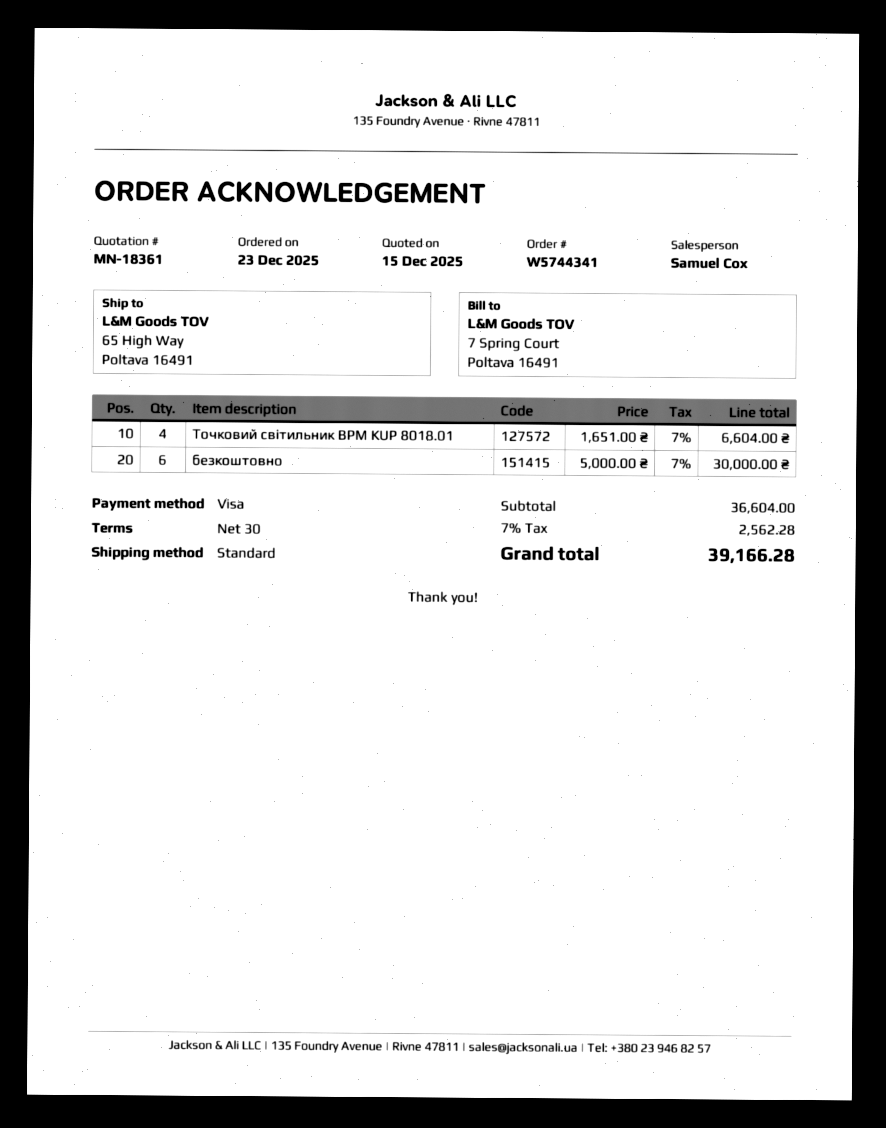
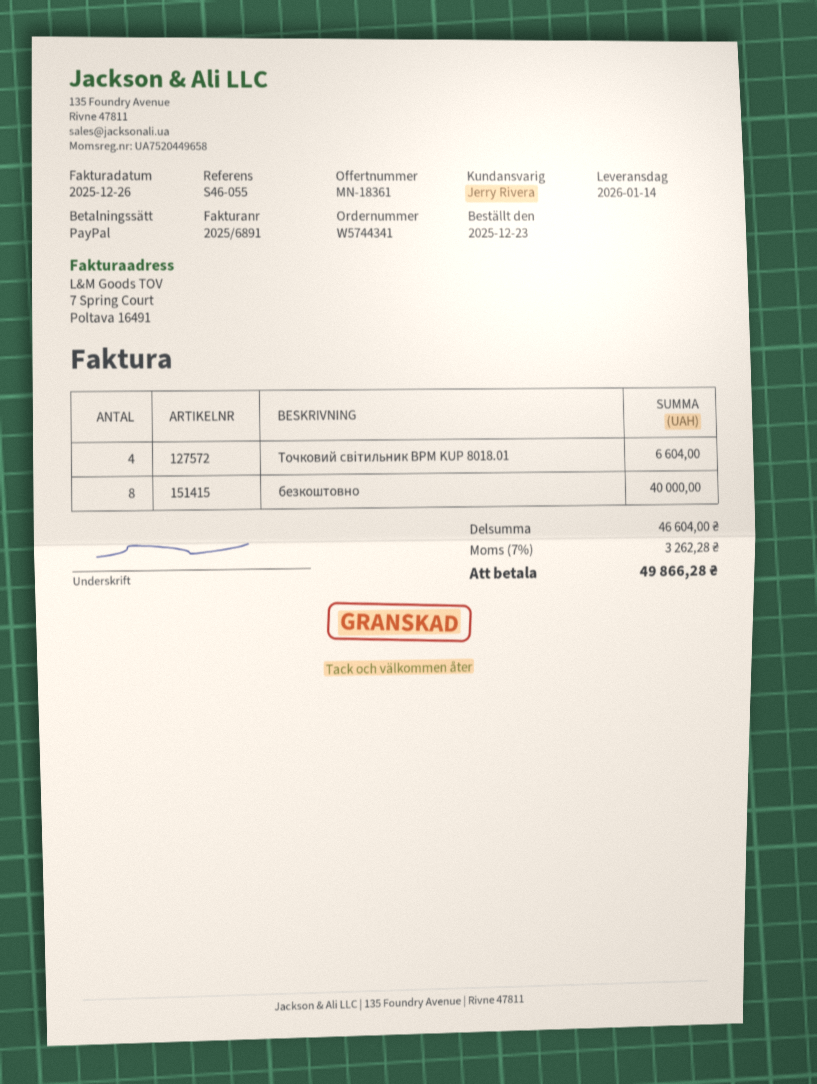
sales rep: Samuel Cox -> Jerry Rivera
payment method: Visa -> PayPal
безкоштовно: 6 for 30000.00 -> 8 for 40000.00
subtotal: 36604.00 -> 46604.00
tax: 7% = 2562.28 -> 7% = 3262.28
total: 39166.28 -> 49866.28

